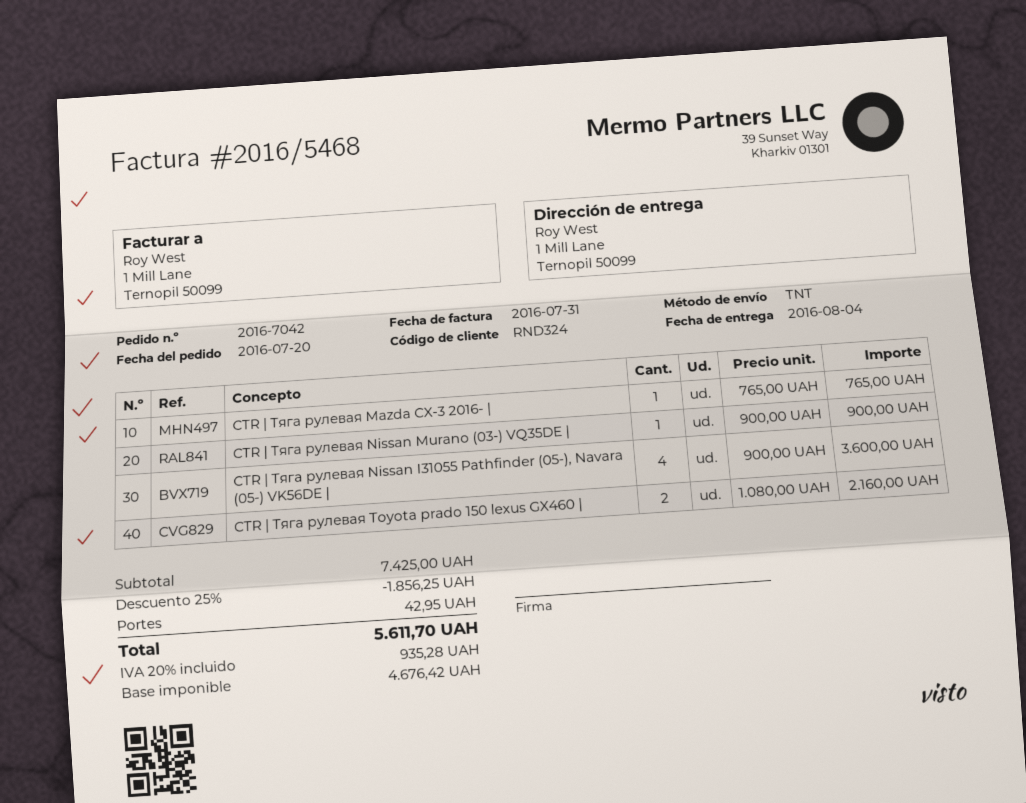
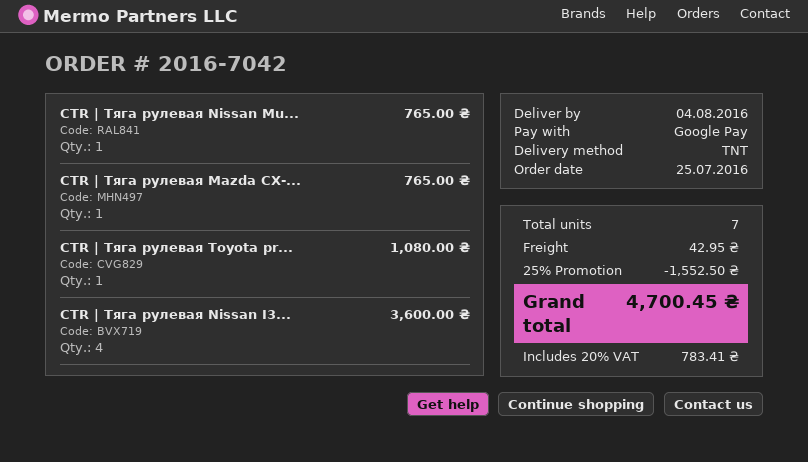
order date: 2016-07-20 -> 2016-07-25
CTR | Тяга рулевая Nissan Murano (03-) VQ35DE |: 1 for 900.00 -> 1 for 765.00
CTR | Тяга рулевая Toyota prado 150 lexus GX460 |: 2 for 2160.00 -> 1 for 1080.00
discount: 25% = 1856.25 -> 25% = 1552.50
tax: 20% = 935.28 -> 20% = 783.41
total: 5611.70 -> 4700.45

